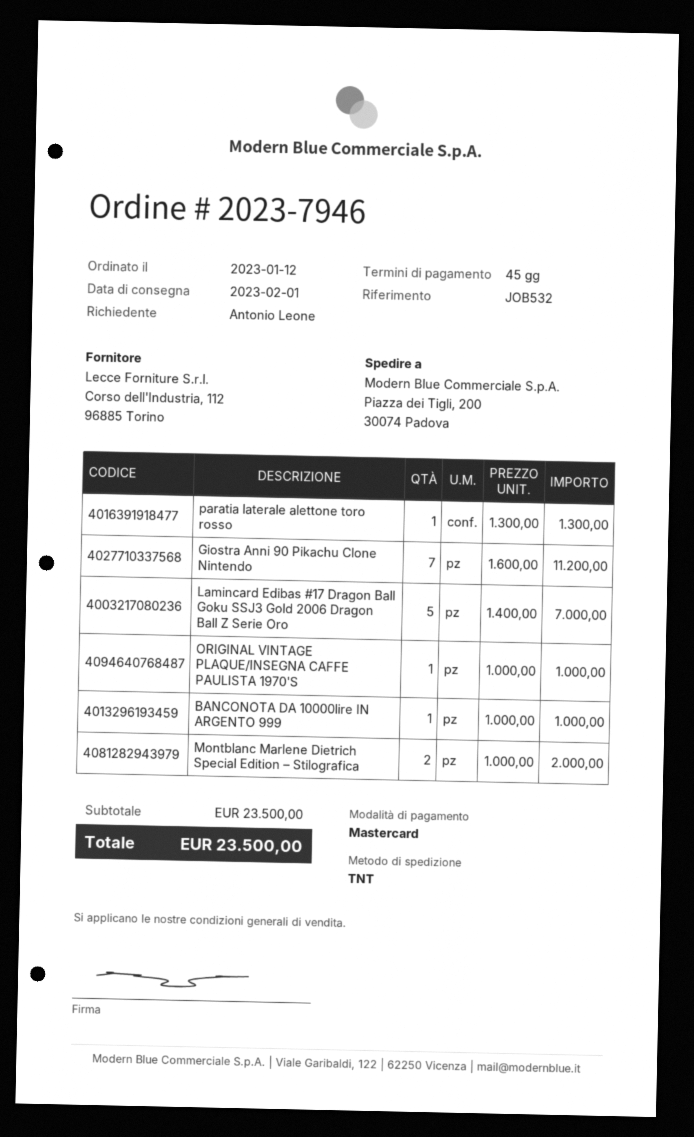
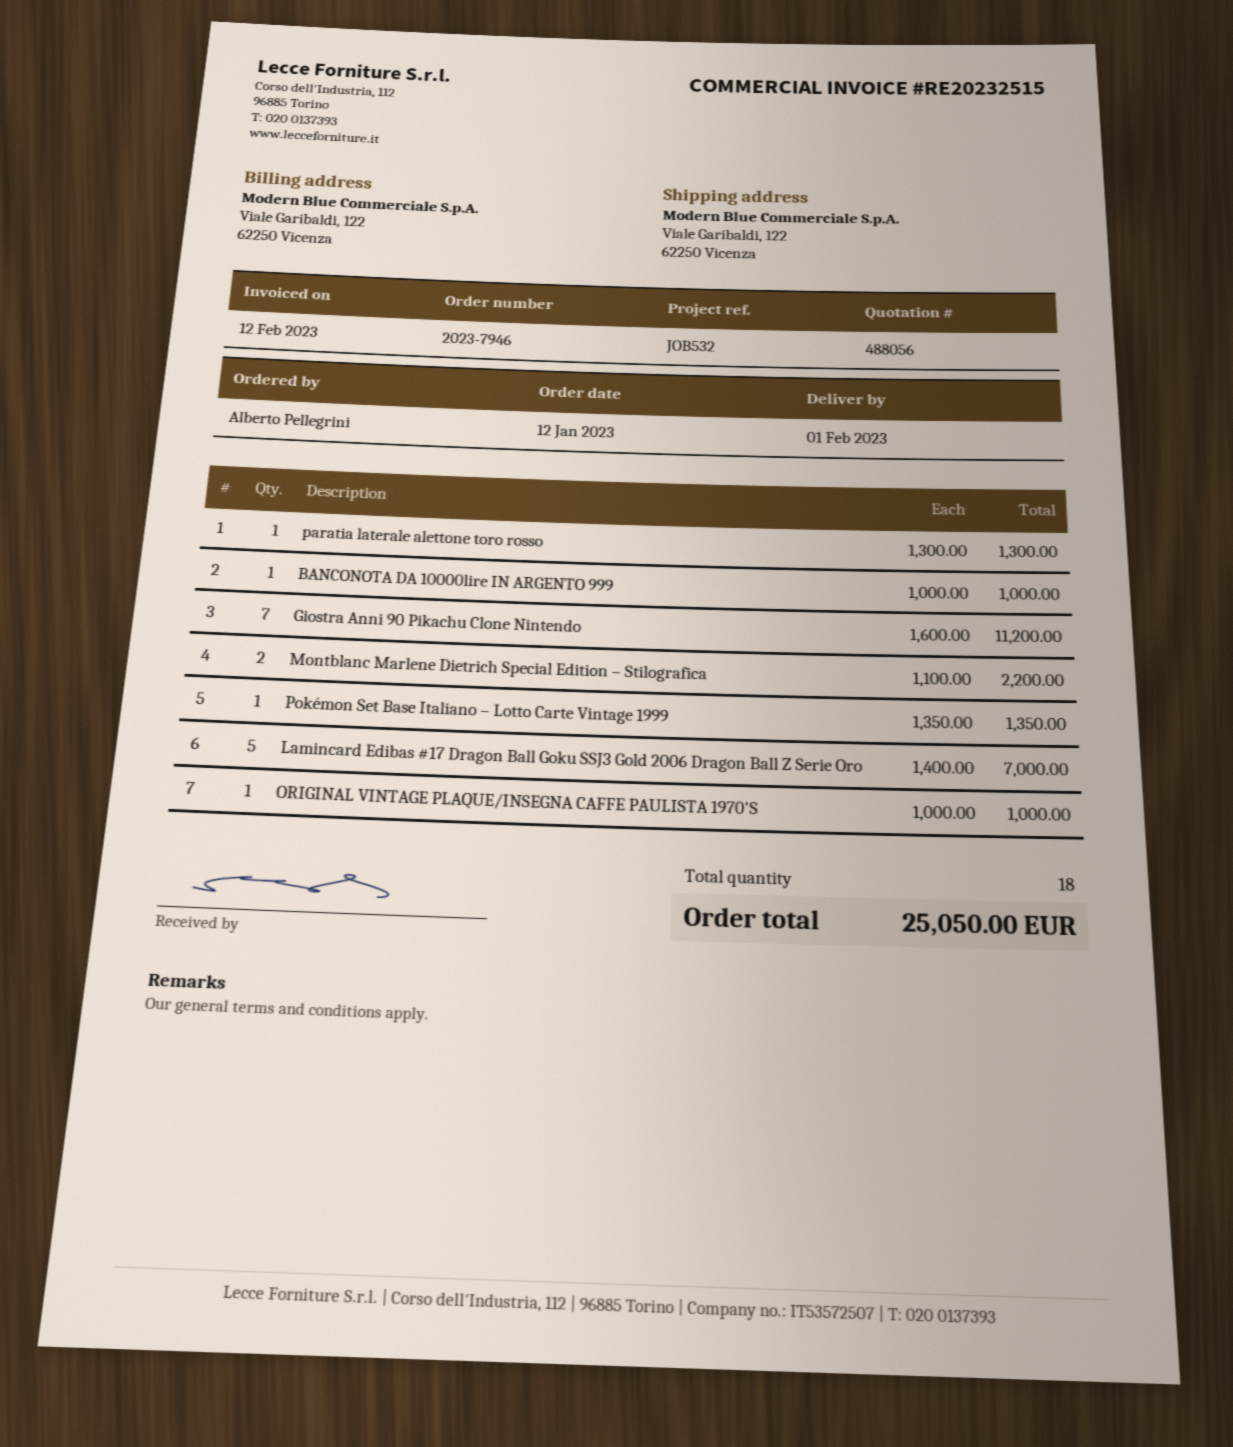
ordered by: Antonio Leone -> Alberto Pellegrini
ship to: Piazza dei Tigli, 200, 30074 Padova -> Viale Garibaldi, 122, 62250 Vicenza
Montblanc Marlene Dietrich Special Edition – Stilografica: 2 x 1000.00 = 2000.00 -> 2 x 1100.00 = 2200.00
Pokémon Set Base Italiano – Lotto Carte Vintage 1999: none -> 1 x 1350.00 = 1350.00
total: 23500.00 -> 25050.00

